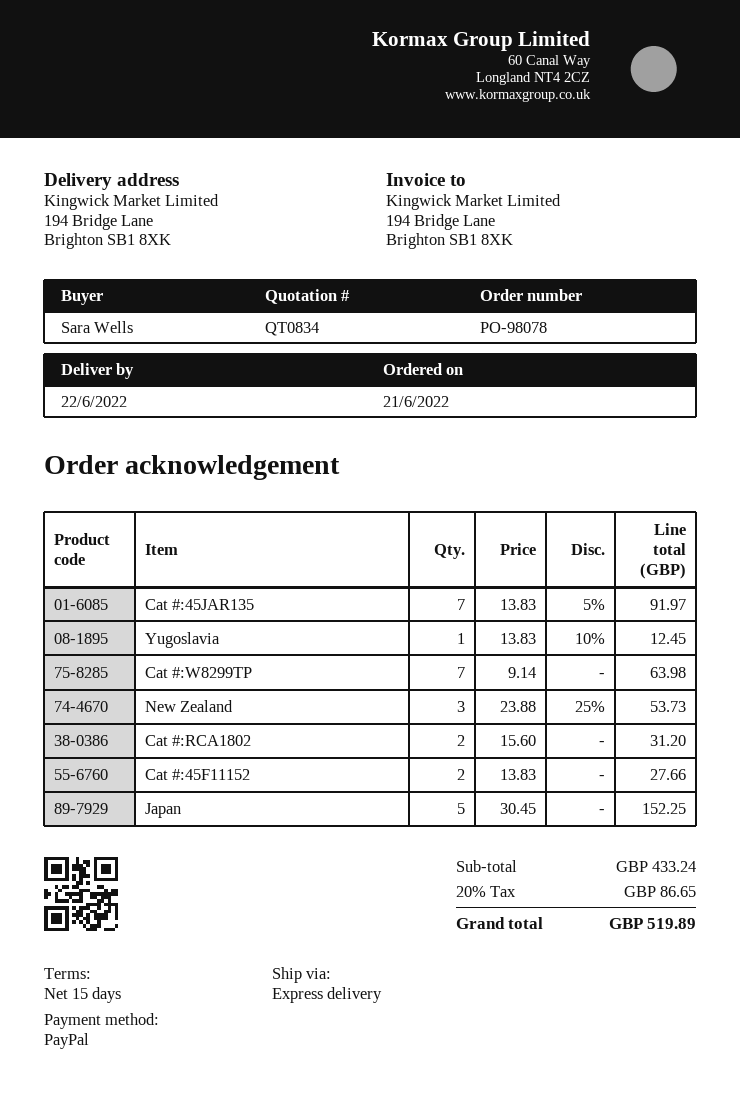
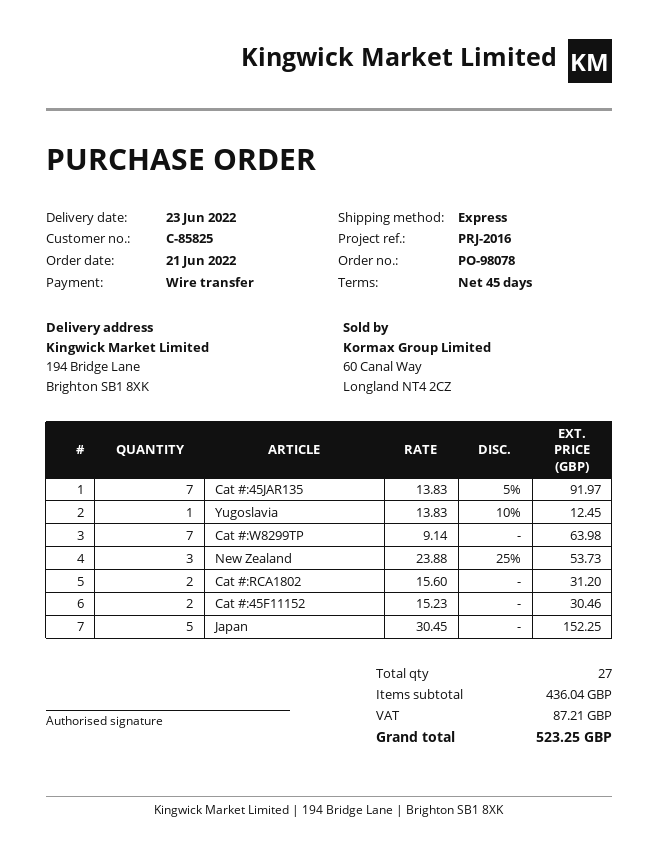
delivery date: 2022-06-22 -> 2022-06-23
payment terms: 15 days -> 45 days
payment method: PayPal -> bank transfer
Cat #:45F11152: 2 x 13.83 = 27.66 -> 2 x 15.23 = 30.46
subtotal: 433.24 -> 436.04
tax: 86.65 -> 87.21
total: 519.89 -> 523.25

